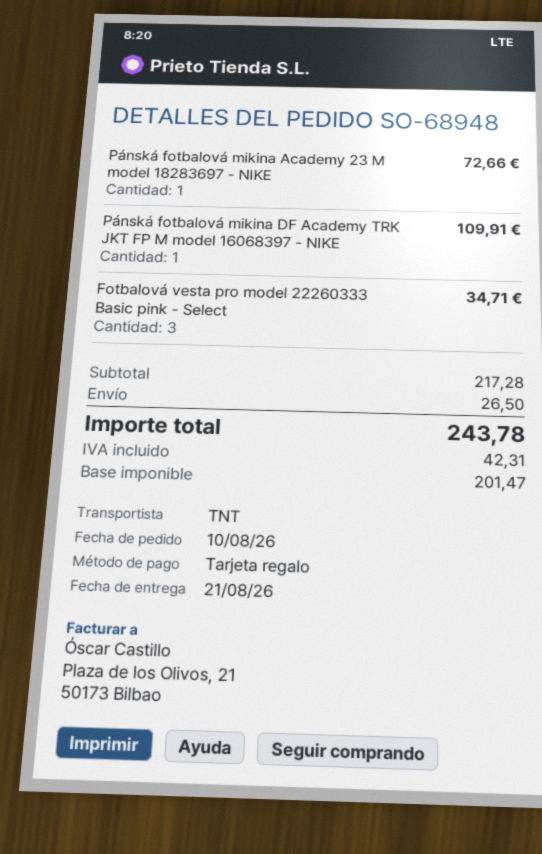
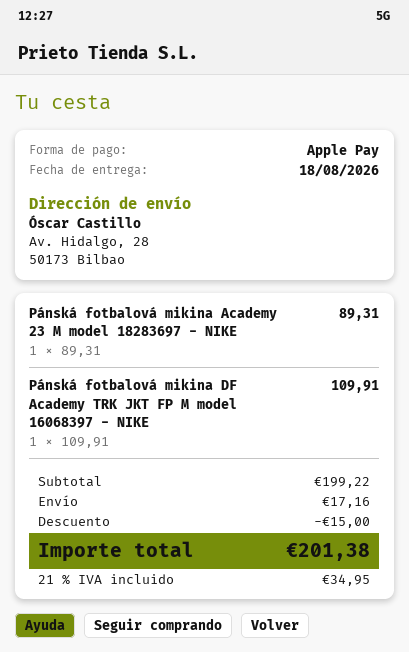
delivery date: 2026-08-21 -> 2026-08-18
payment method: gift card -> Apple Pay
Pánská fotbalová mikina Academy 23 M model 18283697 - NIKE: 1 for 72.66 -> 1 for 89.31
Fotbalová vesta pro model 22260333 Basic pink - Select: 3 for 34.71 -> none
subtotal: 217.28 -> 199.22
discount: none -> 15.00
shipping: 26.50 -> 17.16
tax: 42.31 -> 34.95
total: 243.78 -> 201.38

